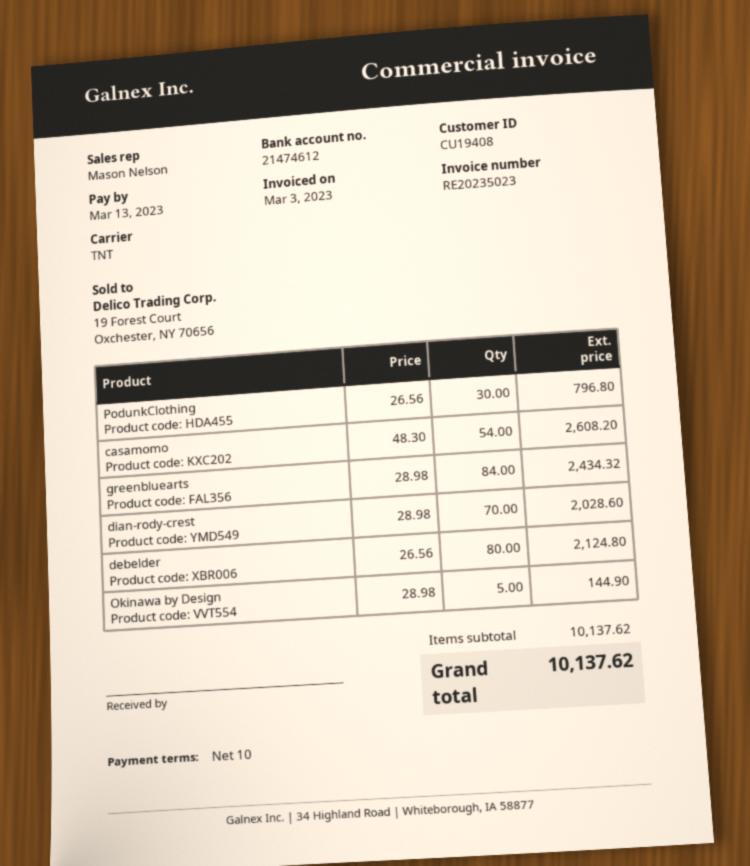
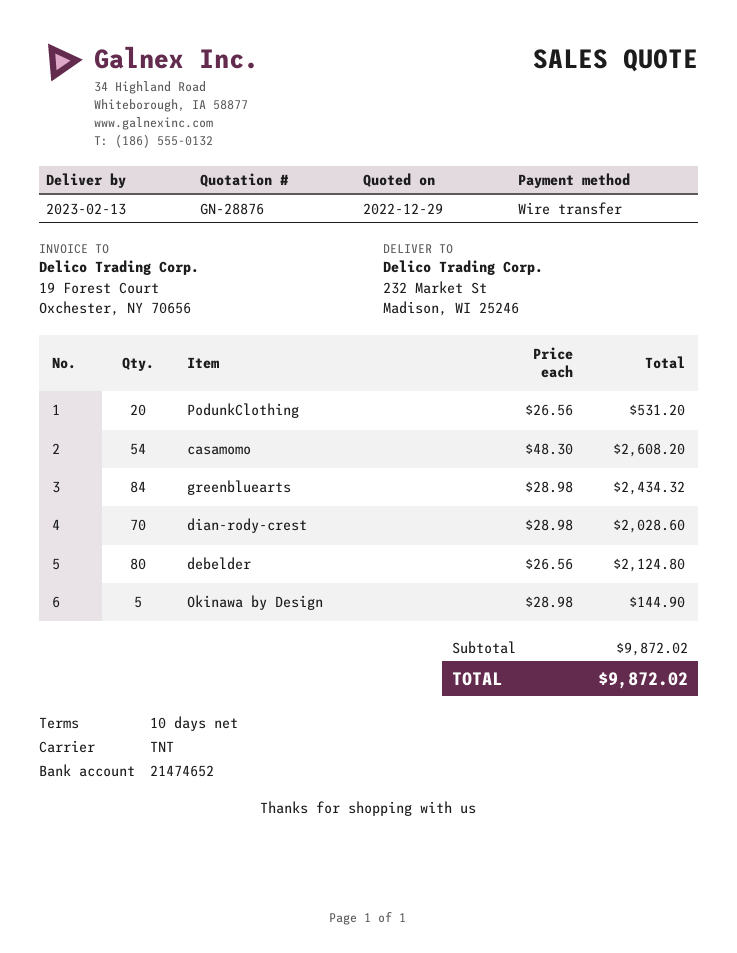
bank account: 21474612 -> 21474652
PodunkClothing: 30 x 26.56 = 796.80 -> 20 x 26.56 = 531.20
subtotal: 10137.62 -> 9872.02
total: 10137.62 -> 9872.02

